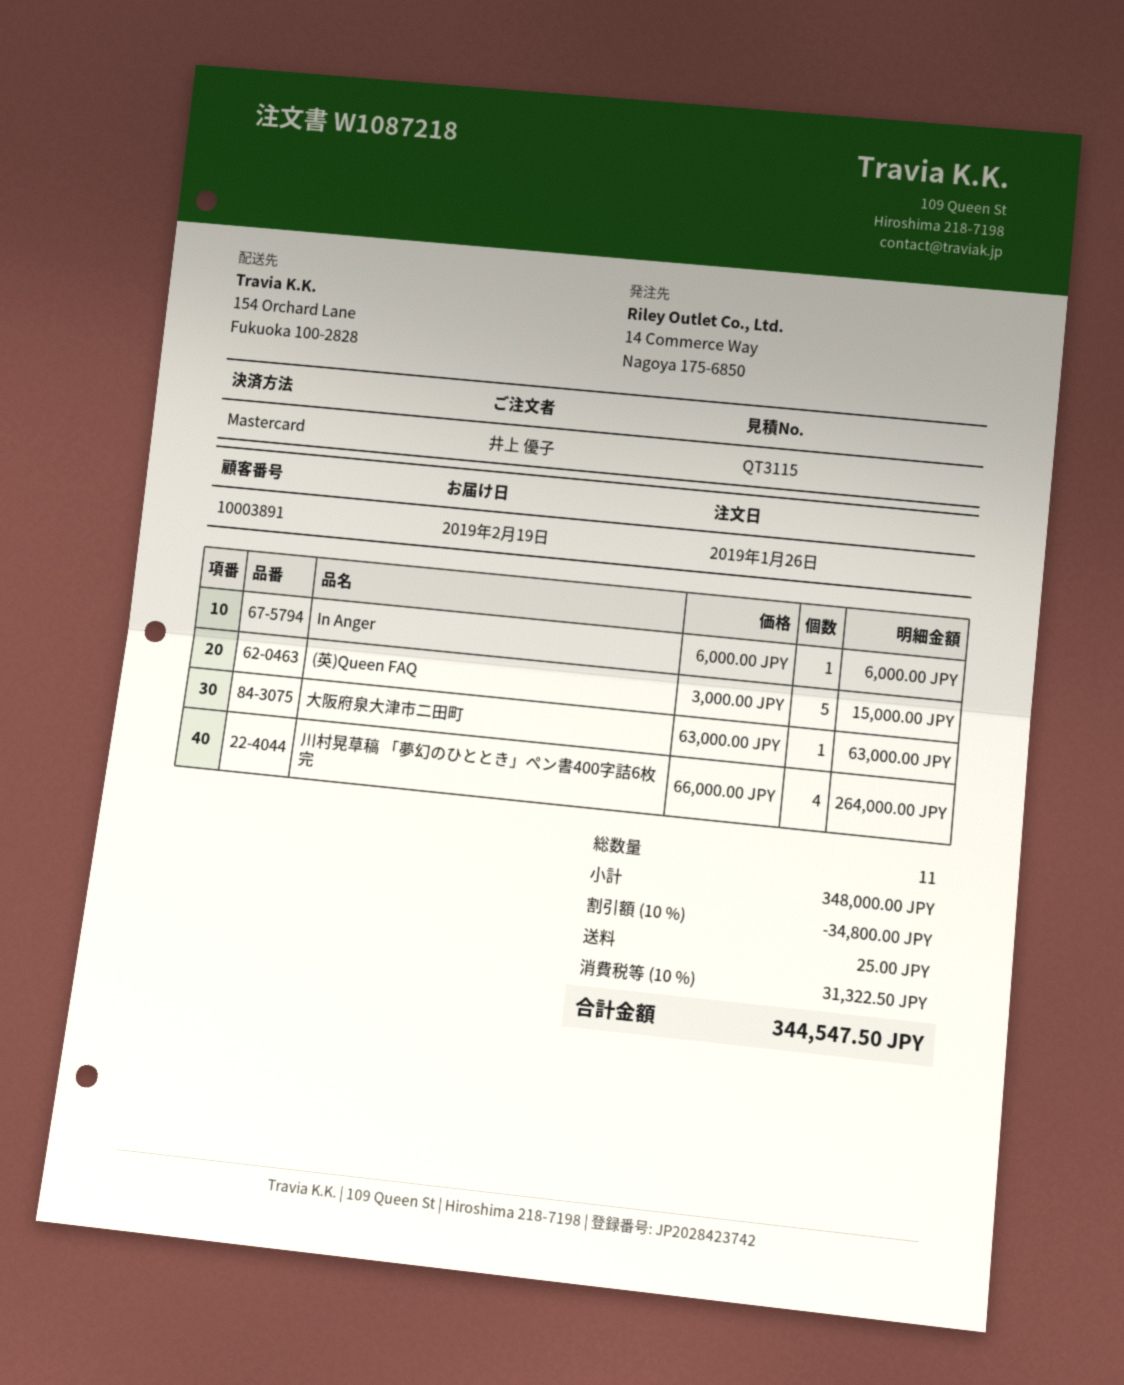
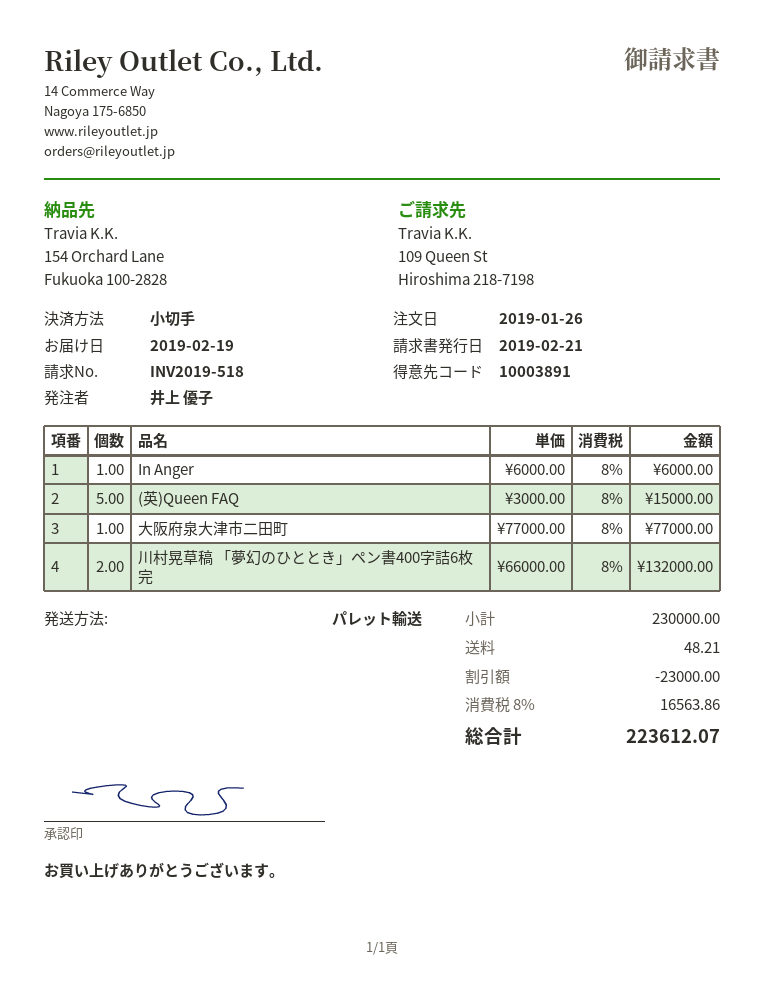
payment method: Mastercard -> cheque
大阪府泉大津市二田町: 1 x 63000.00 = 63000.00 -> 1 x 77000.00 = 77000.00
川村晃草稿 「夢幻のひととき」ペン書400字詰6枚完: 4 x 66000.00 = 264000.00 -> 2 x 66000.00 = 132000.00
subtotal: 348000.00 -> 230000.00
discount: 34800.00 -> 23000.00
shipping: 25.00 -> 48.21
tax: 10% = 31322.50 -> 8% = 16563.86
total: 344547.50 -> 223612.07

